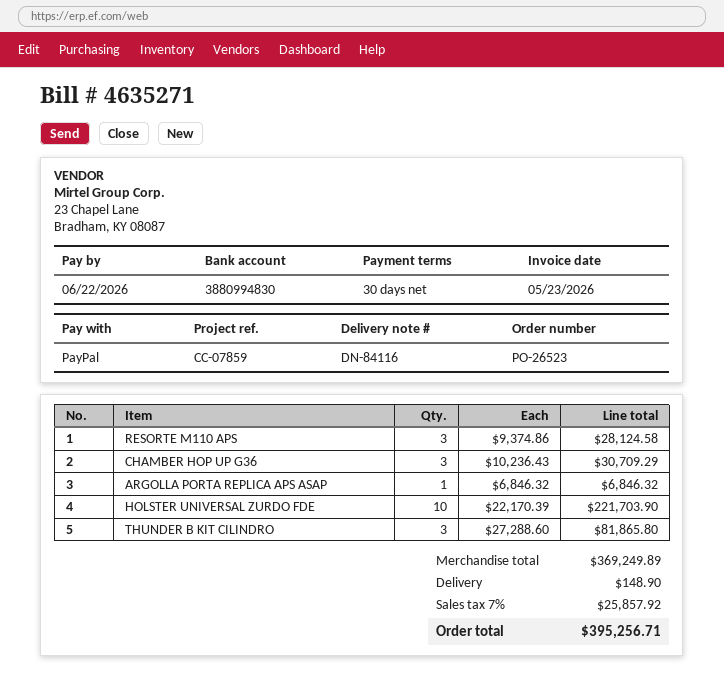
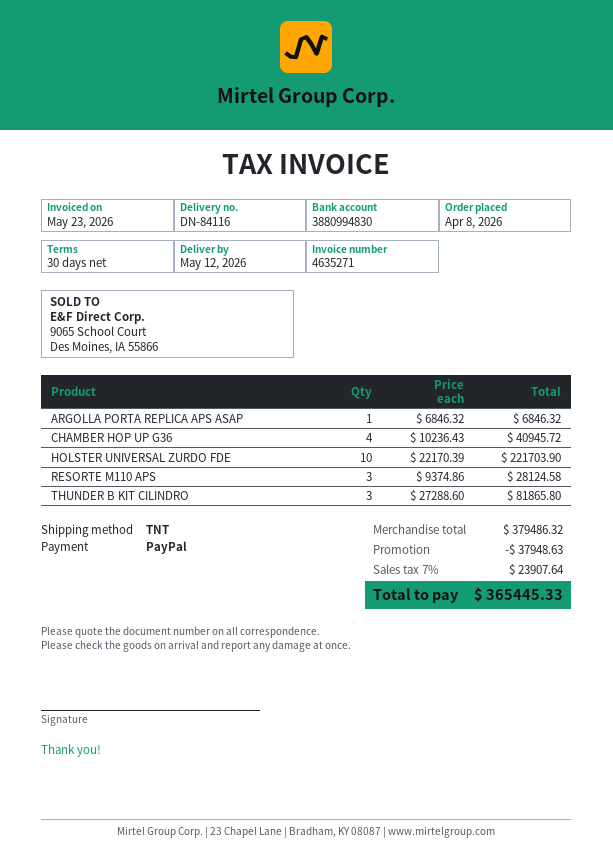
CHAMBER HOP UP G36: 3 x 10236.43 = 30709.29 -> 4 x 10236.43 = 40945.72
subtotal: 369249.89 -> 379486.32
discount: none -> 37948.63
shipping: 148.90 -> none
tax: 7% = 25857.92 -> 7% = 23907.64
total: 395256.71 -> 365445.33

